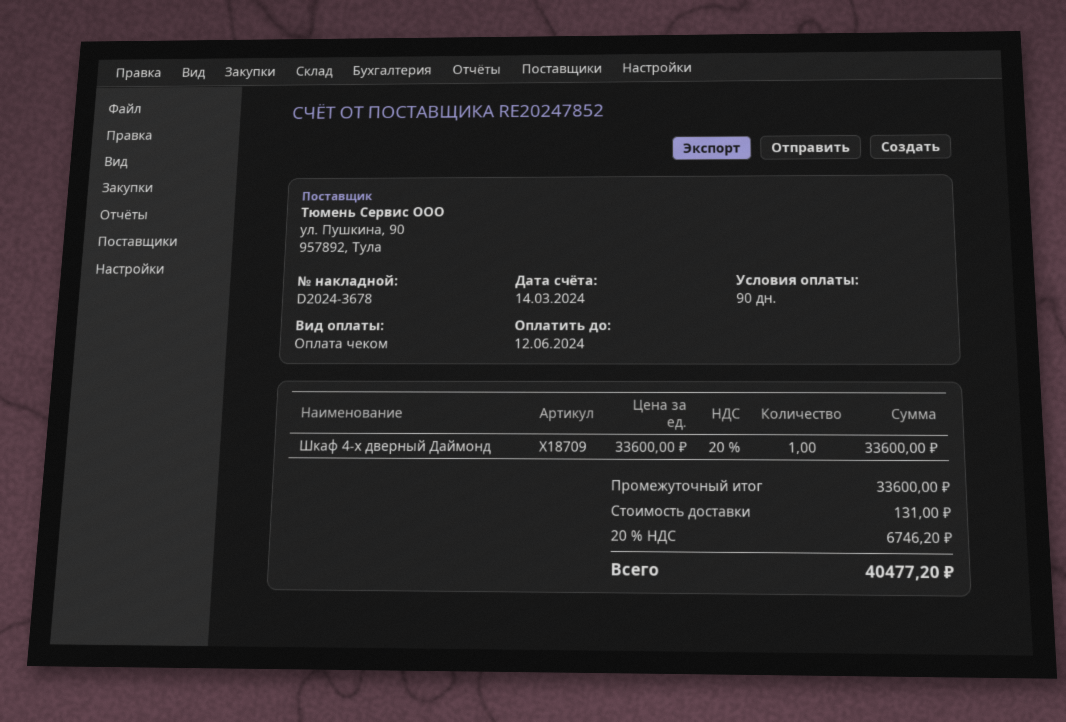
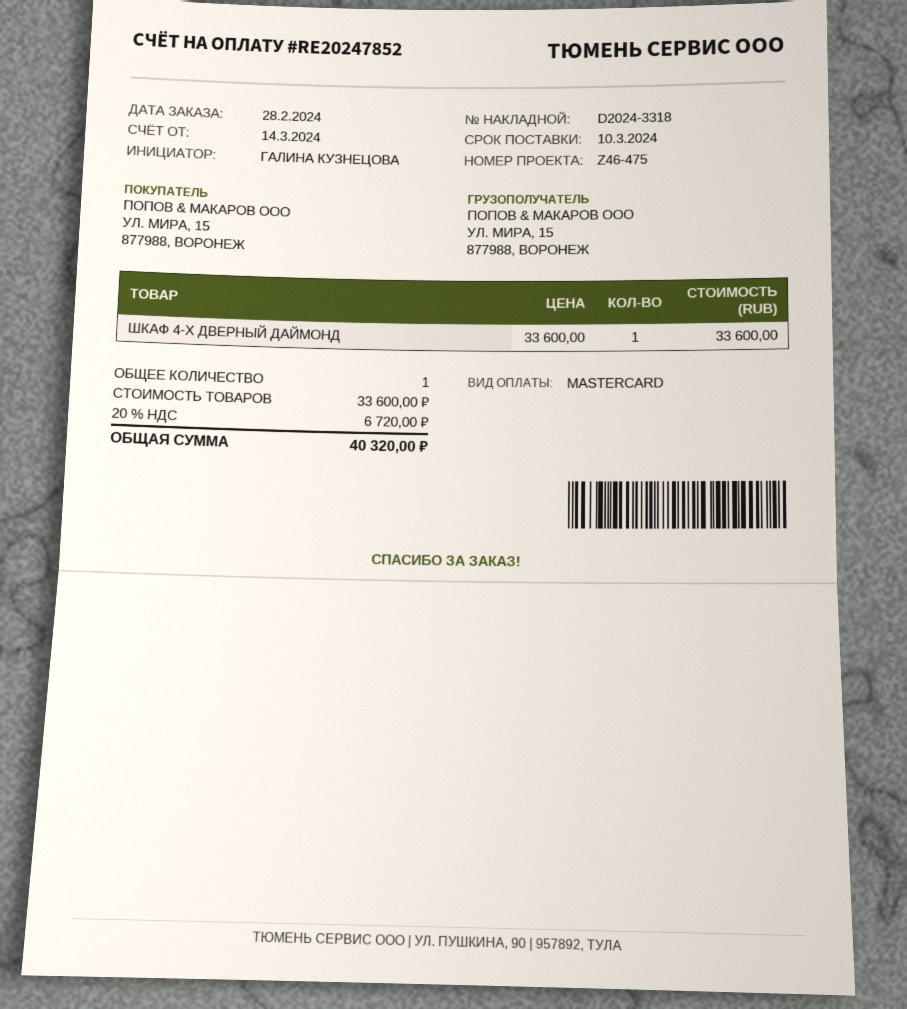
delivery note number: D2024-3678 -> D2024-3318
payment method: cheque -> Mastercard
shipping: 131.00 -> none
tax: 20% = 6746.20 -> 20% = 6720.00
total: 40477.20 -> 40320.00

